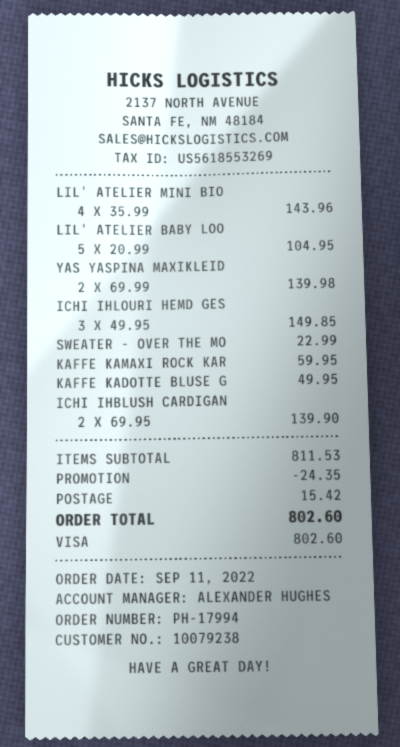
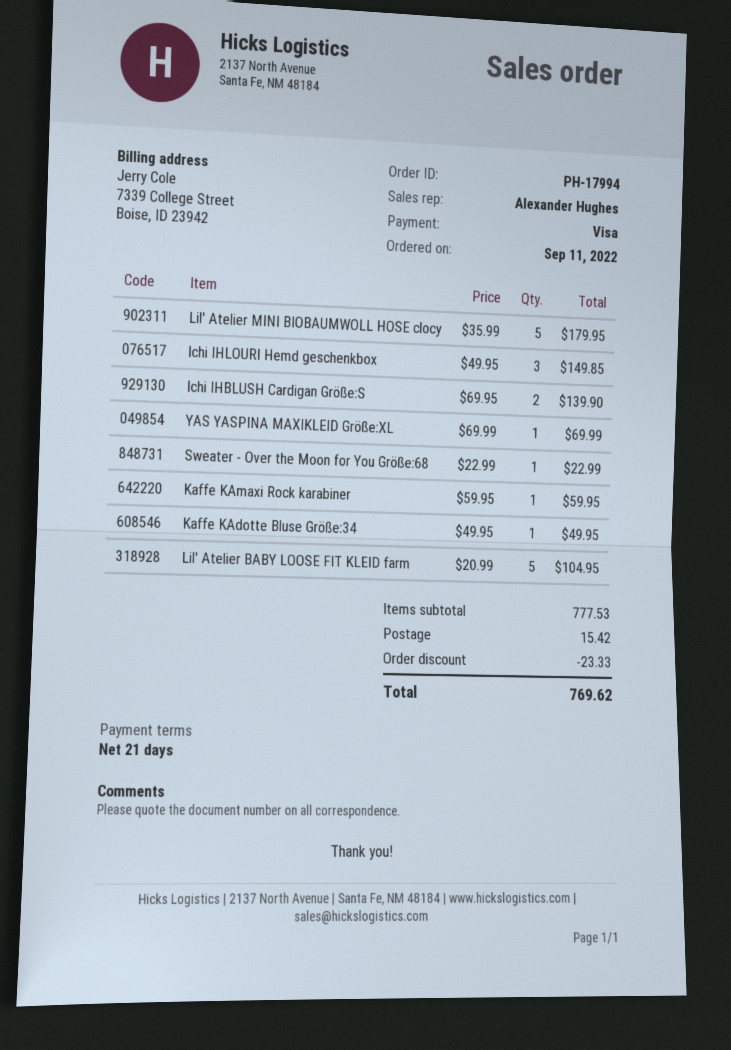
LIL' ATELIER MINI BIO: 4 x 35.99 = 143.96 -> 5 x 35.99 = 179.95
YAS YASPINA MAXIKLEID: 2 x 69.99 = 139.98 -> 1 x 69.99 = 69.99
subtotal: 811.53 -> 777.53
discount: 24.35 -> 23.33
total: 802.60 -> 769.62

